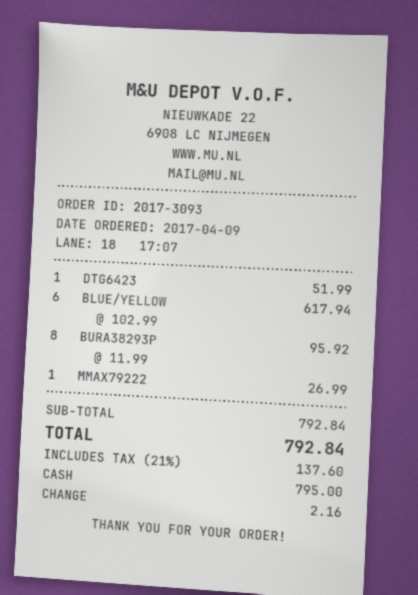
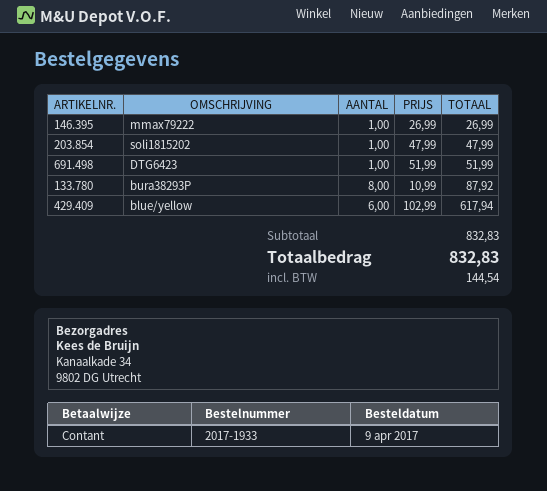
order number: 2017-3093 -> 2017-1933
BURA38293P: 8 x 11.99 = 95.92 -> 8 x 10.99 = 87.92
soli1815202: none -> 1 x 47.99 = 47.99
subtotal: 792.84 -> 832.83
tax: 137.60 -> 144.54
total: 792.84 -> 832.83

